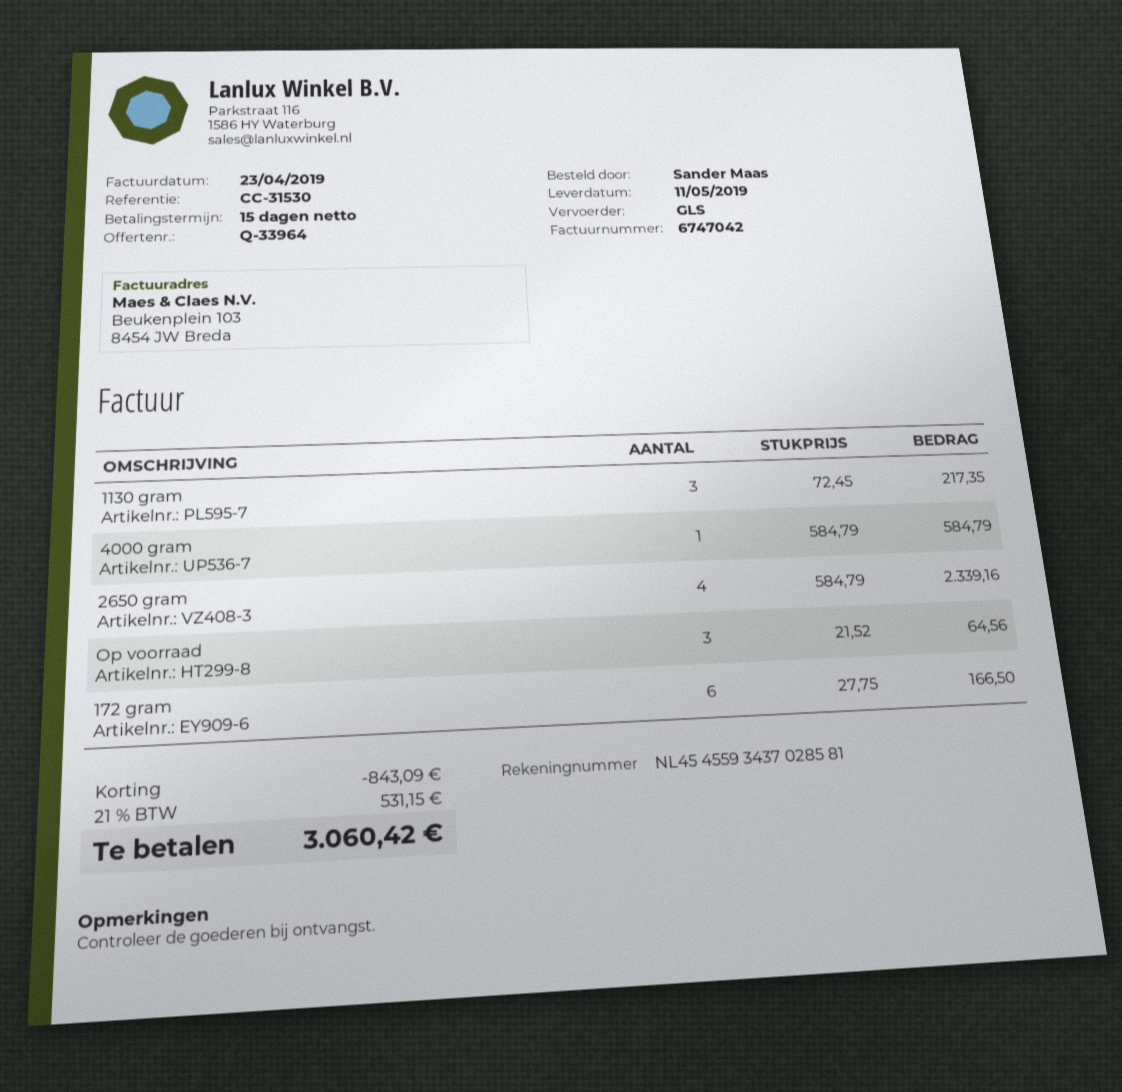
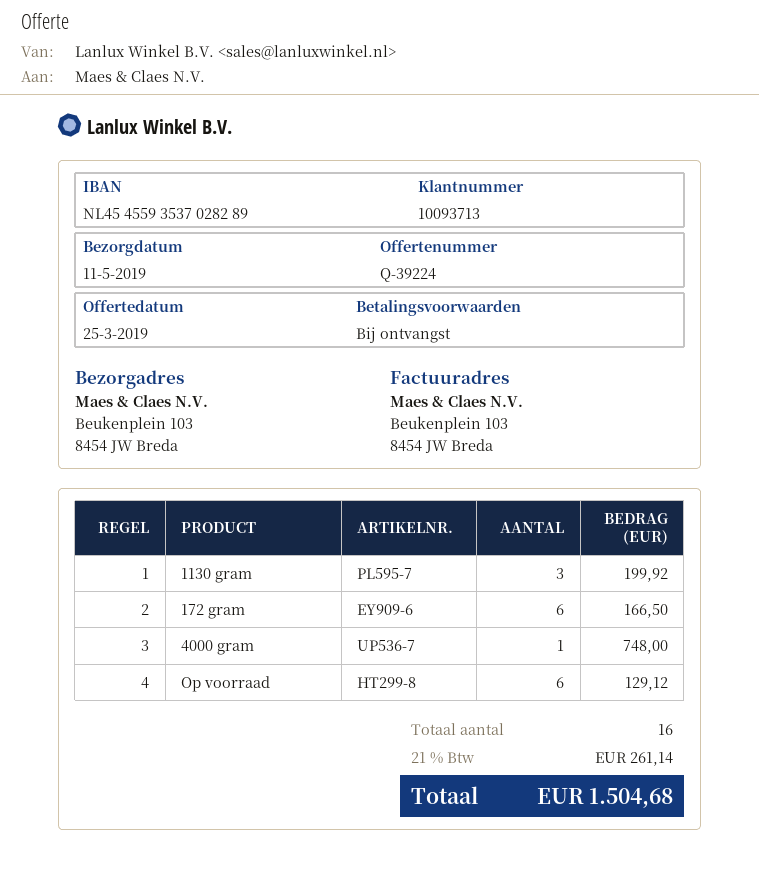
quote number: Q-33964 -> Q-39224
payment terms: 15 days -> on receipt
bank account: NL4545593437028581 -> NL4545593537028289
1130 gram: 3 for 217.35 -> 3 for 199.92
4000 gram: 1 for 584.79 -> 1 for 748.00
2650 gram: 4 for 2339.16 -> none
Op voorraad: 3 for 64.56 -> 6 for 129.12
discount: 843.09 -> none
tax: 21% = 531.15 -> 21% = 261.14
total: 3060.42 -> 1504.68

